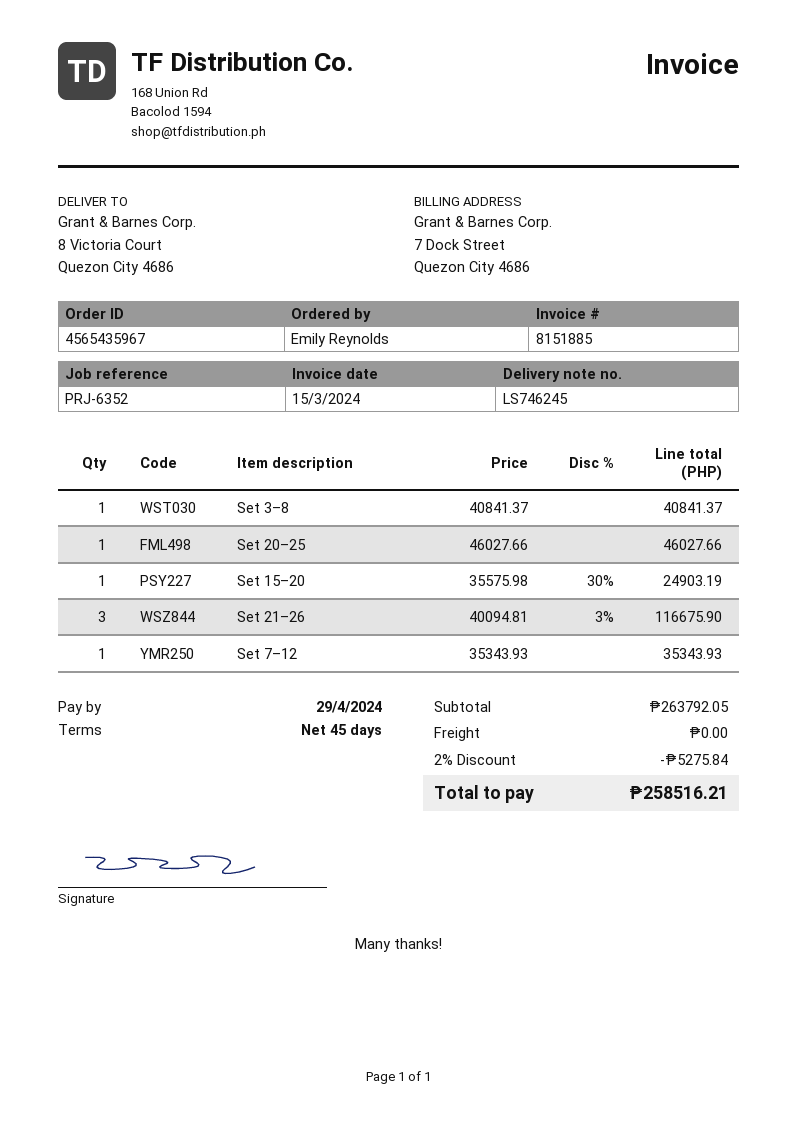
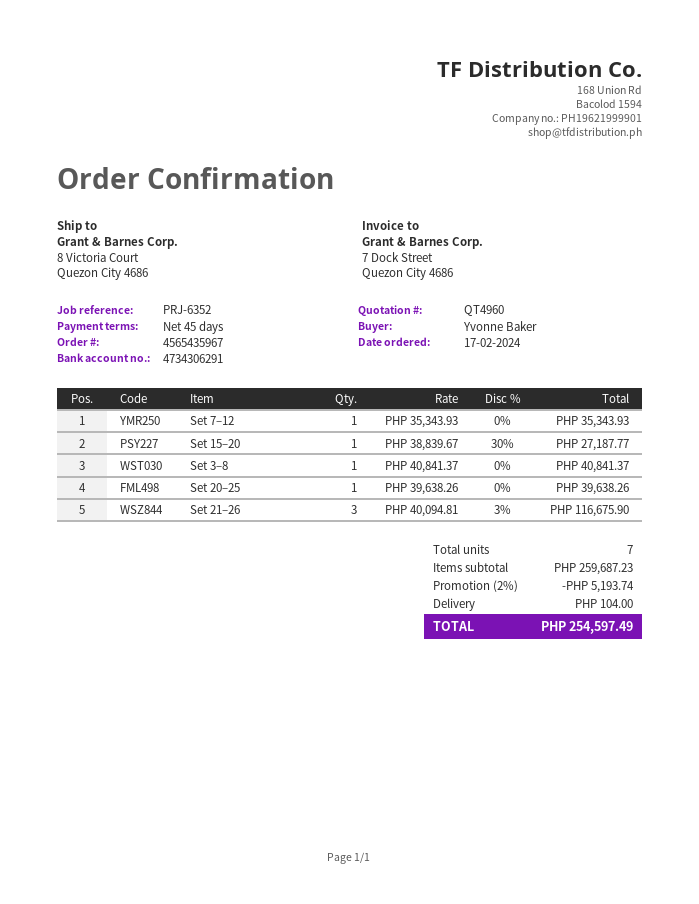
ordered by: Emily Reynolds -> Yvonne Baker
Set 20–25: 1 x 46027.66 = 46027.66 -> 1 x 39638.26 = 39638.26
Set 15–20: 1 x 35575.98 - 30% = 24903.19 -> 1 x 38839.67 - 30% = 27187.77
subtotal: 263792.05 -> 259687.23
discount: 2% = 5275.84 -> 2% = 5193.74
shipping: 0.00 -> 104.00
total: 258516.21 -> 254597.49

